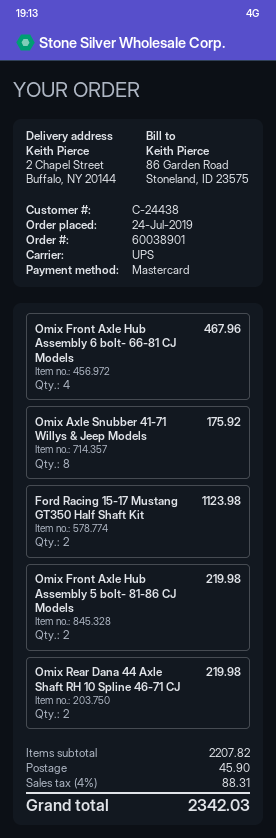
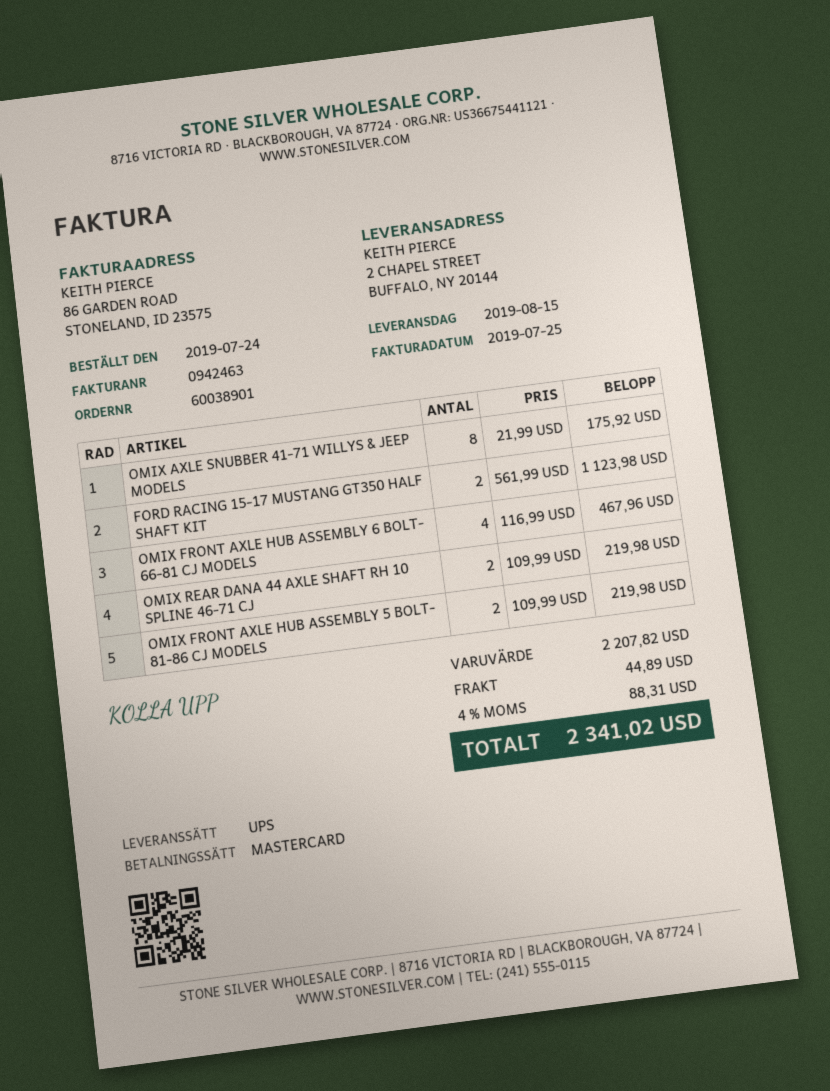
shipping: 45.90 -> 44.89
total: 2342.03 -> 2341.02

